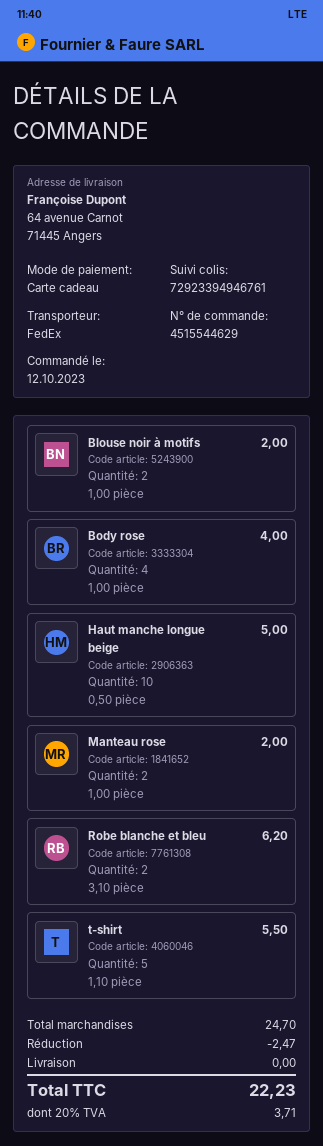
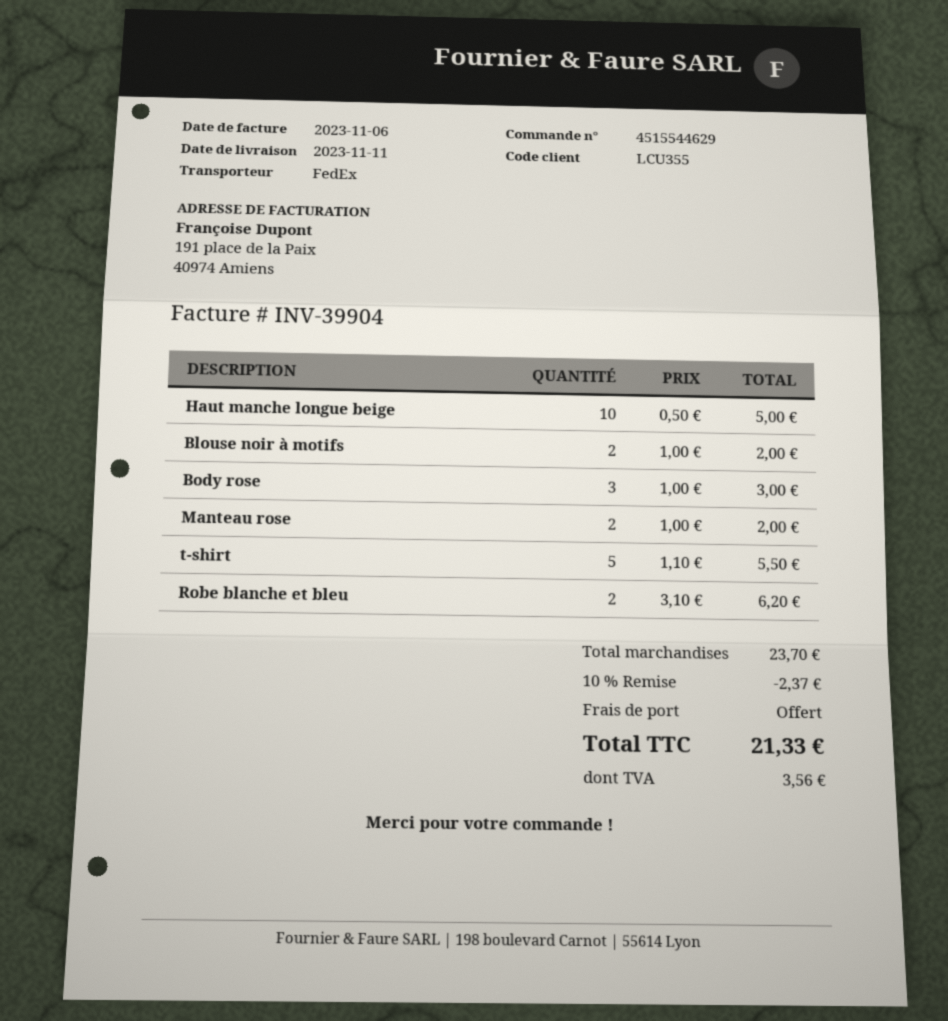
Body rose: 4 x 1.00 = 4.00 -> 3 x 1.00 = 3.00
subtotal: 24.70 -> 23.70
discount: 2.47 -> 2.37
tax: 3.71 -> 3.56
total: 22.23 -> 21.33

